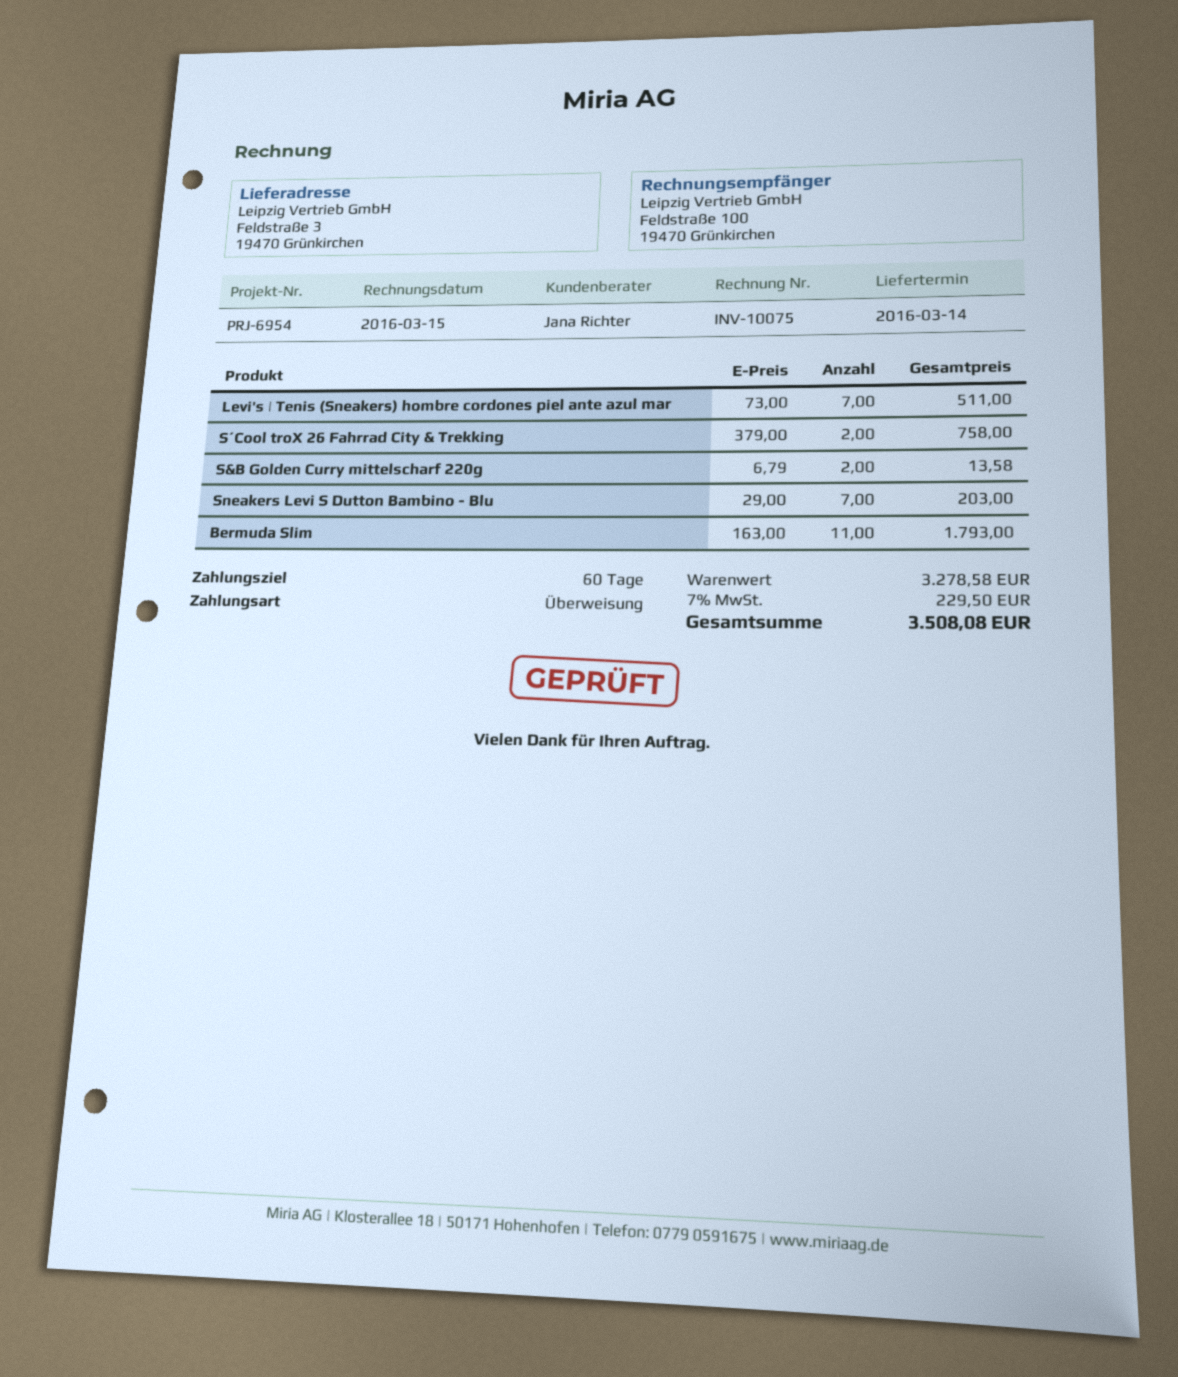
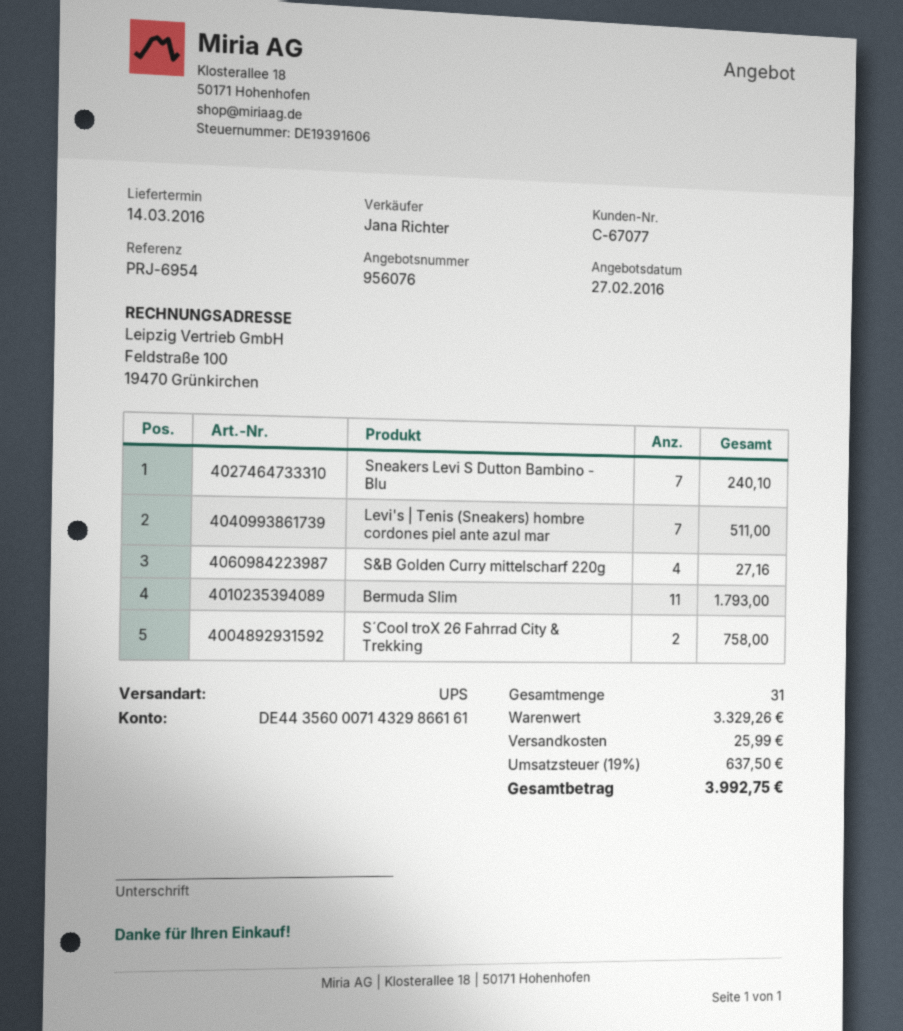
S&B Golden Curry mittelscharf 220g: 2 for 13.58 -> 4 for 27.16
Sneakers Levi S Dutton Bambino - Blu: 7 for 203.00 -> 7 for 240.10
subtotal: 3278.58 -> 3329.26
shipping: none -> 25.99
tax: 7% = 229.50 -> 19% = 637.50
total: 3508.08 -> 3992.75

